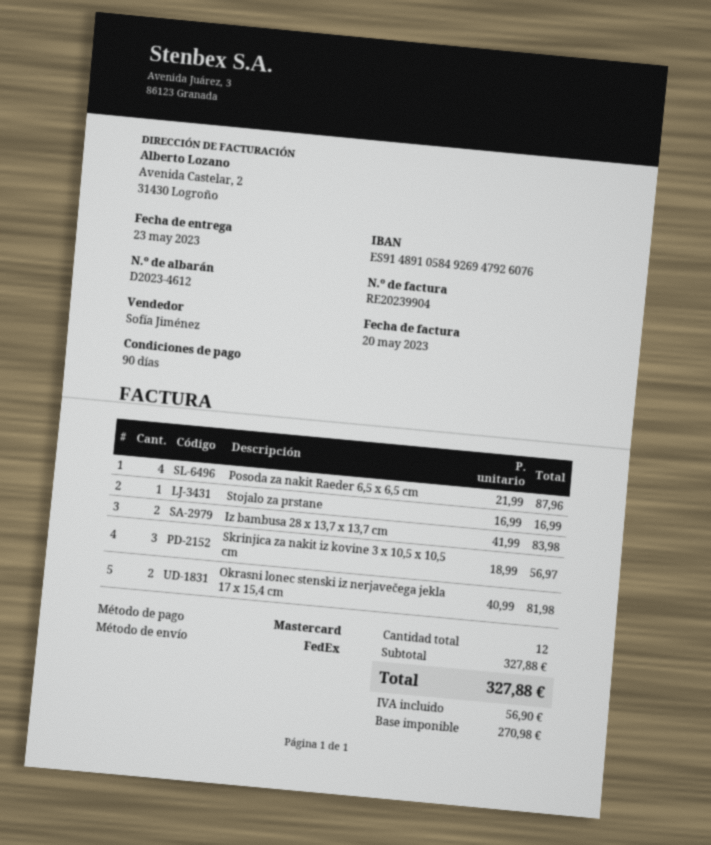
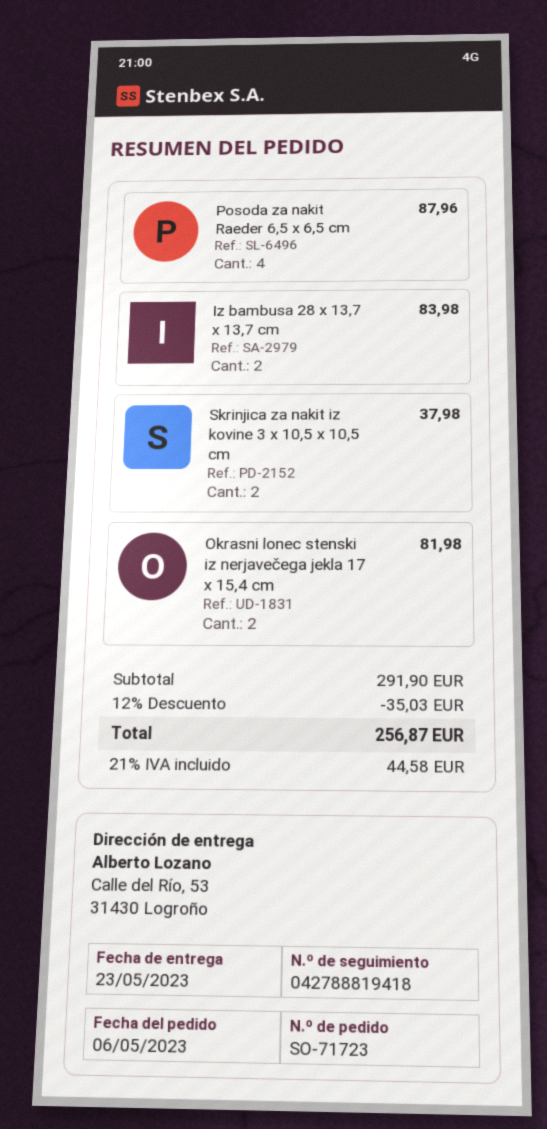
Stojalo za prstane: 1 for 16.99 -> none
Skrinjica za nakit iz kovine 3 x 10,5 x 10,5 cm: 3 for 56.97 -> 2 for 37.98
subtotal: 327.88 -> 291.90
discount: none -> 12% = 35.03
tax: 56.90 -> 44.58
total: 327.88 -> 256.87

